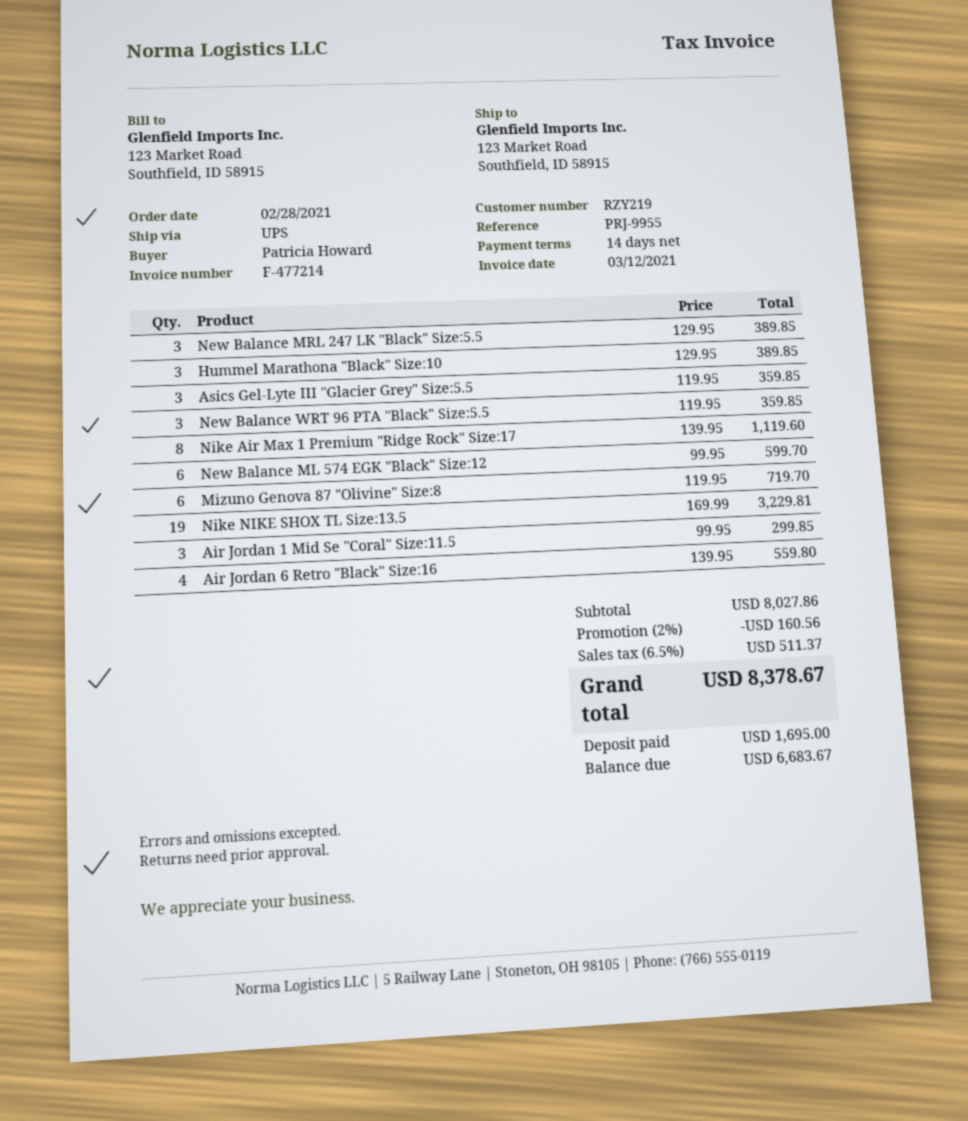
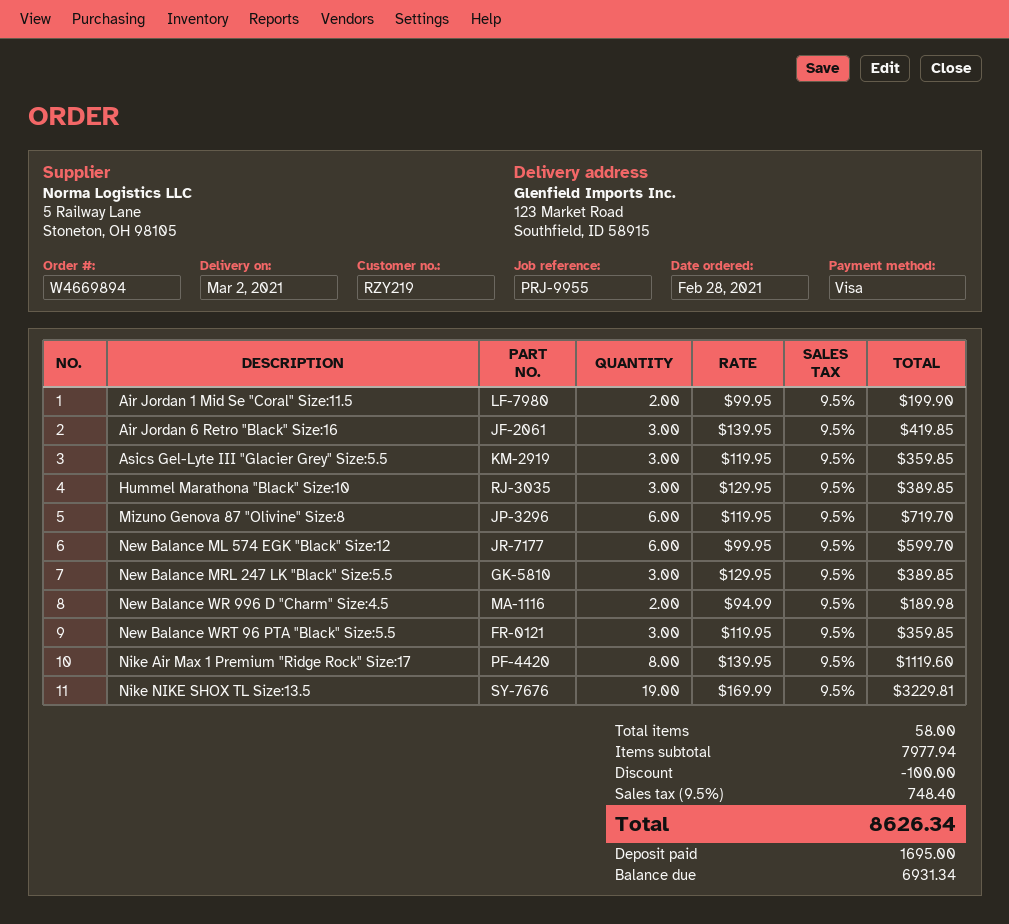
Air Jordan 1 Mid Se "Coral" Size:11.5: 3 x 99.95 = 299.85 -> 2 x 99.95 = 199.90
Air Jordan 6 Retro "Black" Size:16: 4 x 139.95 = 559.80 -> 3 x 139.95 = 419.85
New Balance WR 996 D "Charm" Size:4.5: none -> 2 x 94.99 = 189.98
subtotal: 8027.86 -> 7977.94
discount: 160.56 -> 100.00
tax: 6.5% = 511.37 -> 9.5% = 748.40
total: 8378.67 -> 8626.34
balance: 6683.67 -> 6931.34

